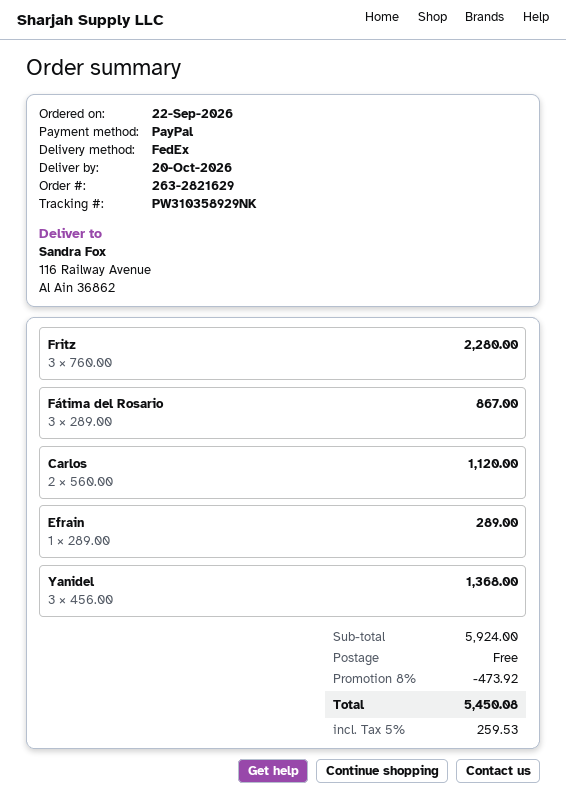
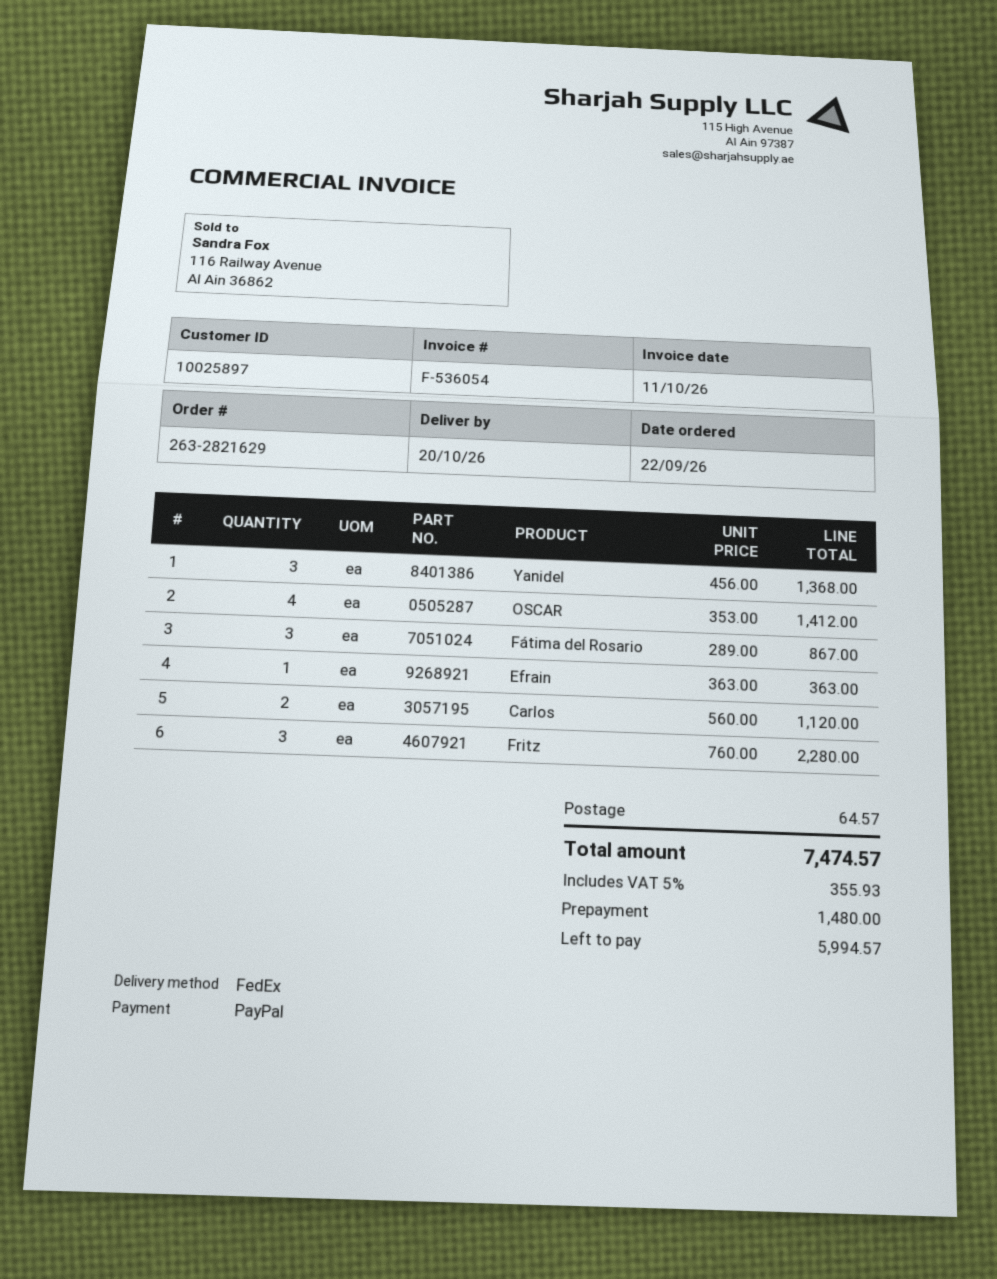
Efrain: 1 x 289.00 = 289.00 -> 1 x 363.00 = 363.00
OSCAR: none -> 4 x 353.00 = 1412.00
discount: 8% = 473.92 -> none
shipping: 0.00 -> 64.57
tax: 5% = 259.53 -> 5% = 355.93
total: 5450.08 -> 7474.57

